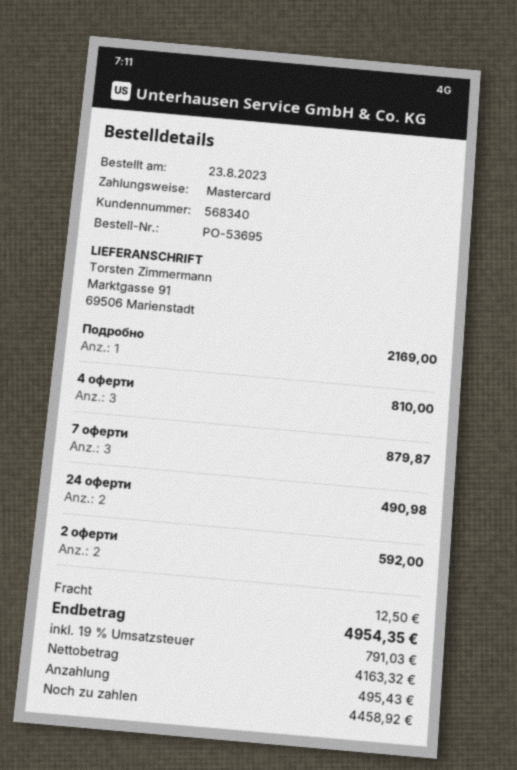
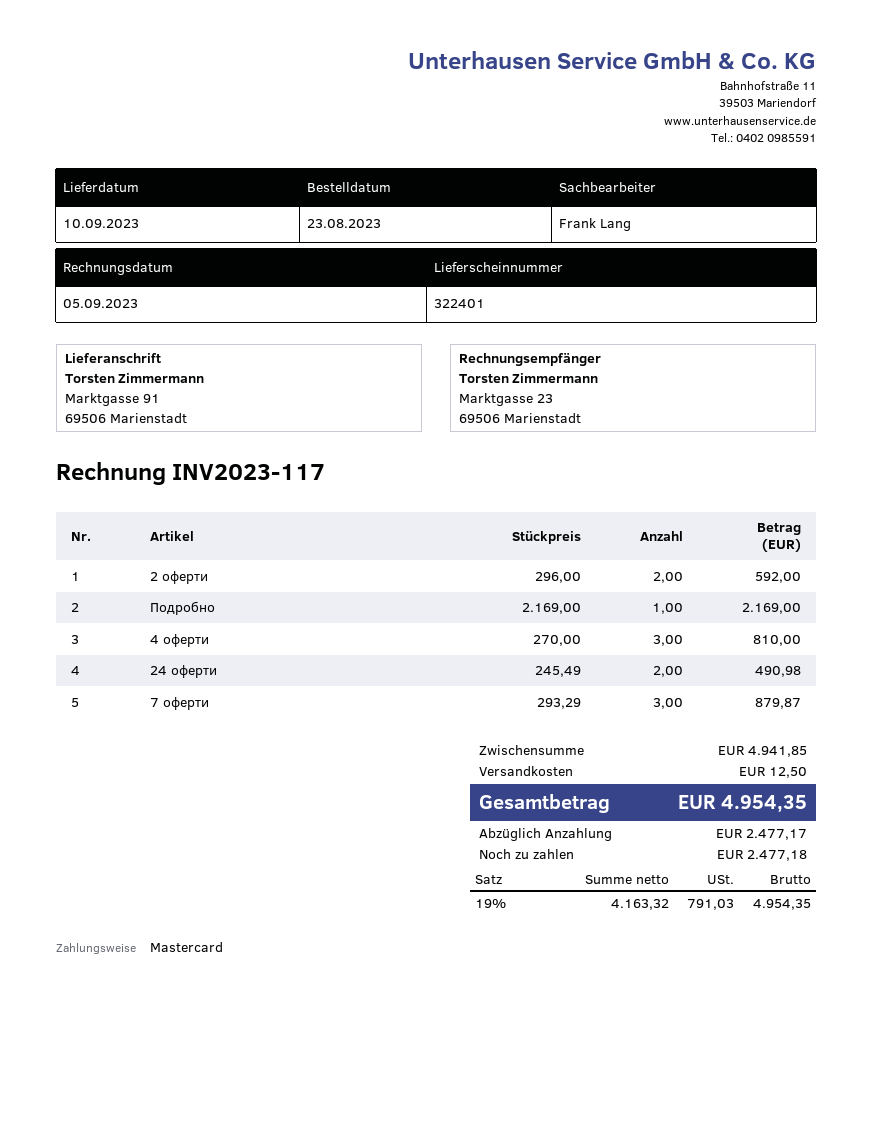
deposit: 495.43 -> 2477.17
balance: 4458.92 -> 2477.18

